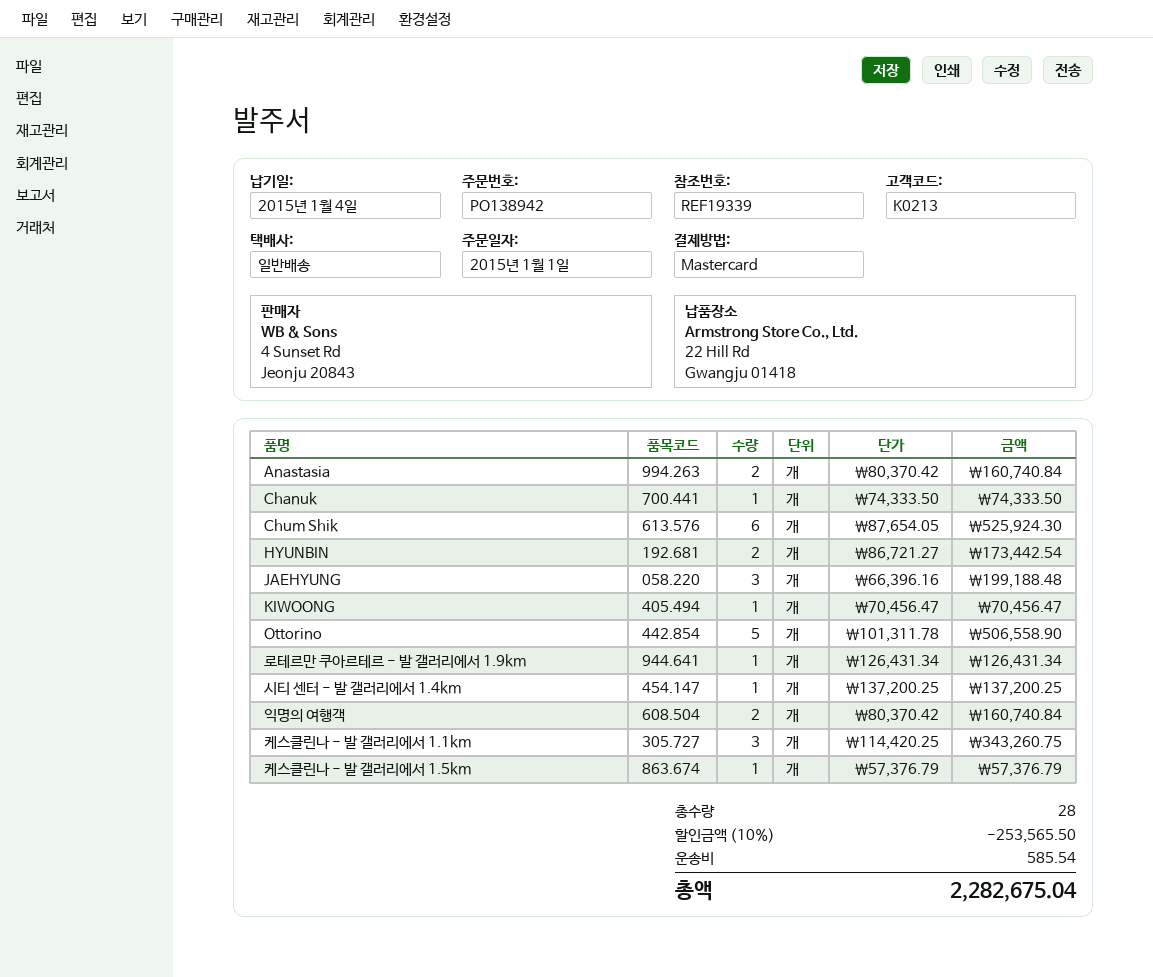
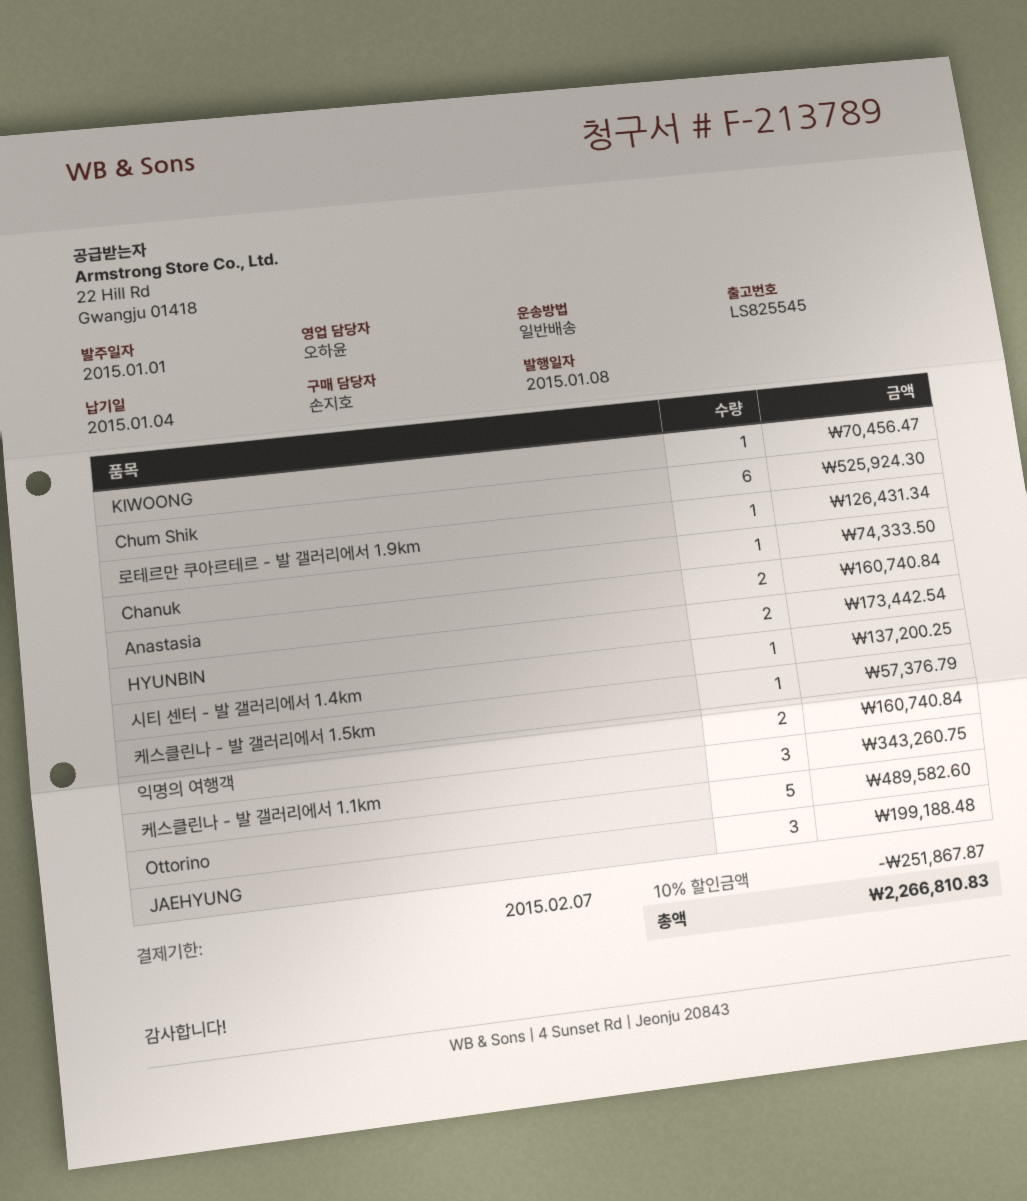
Ottorino: 5 for 506558.90 -> 5 for 489582.60
discount: 10% = 253565.50 -> 10% = 251867.87
shipping: 585.54 -> none
total: 2282675.04 -> 2266810.83

